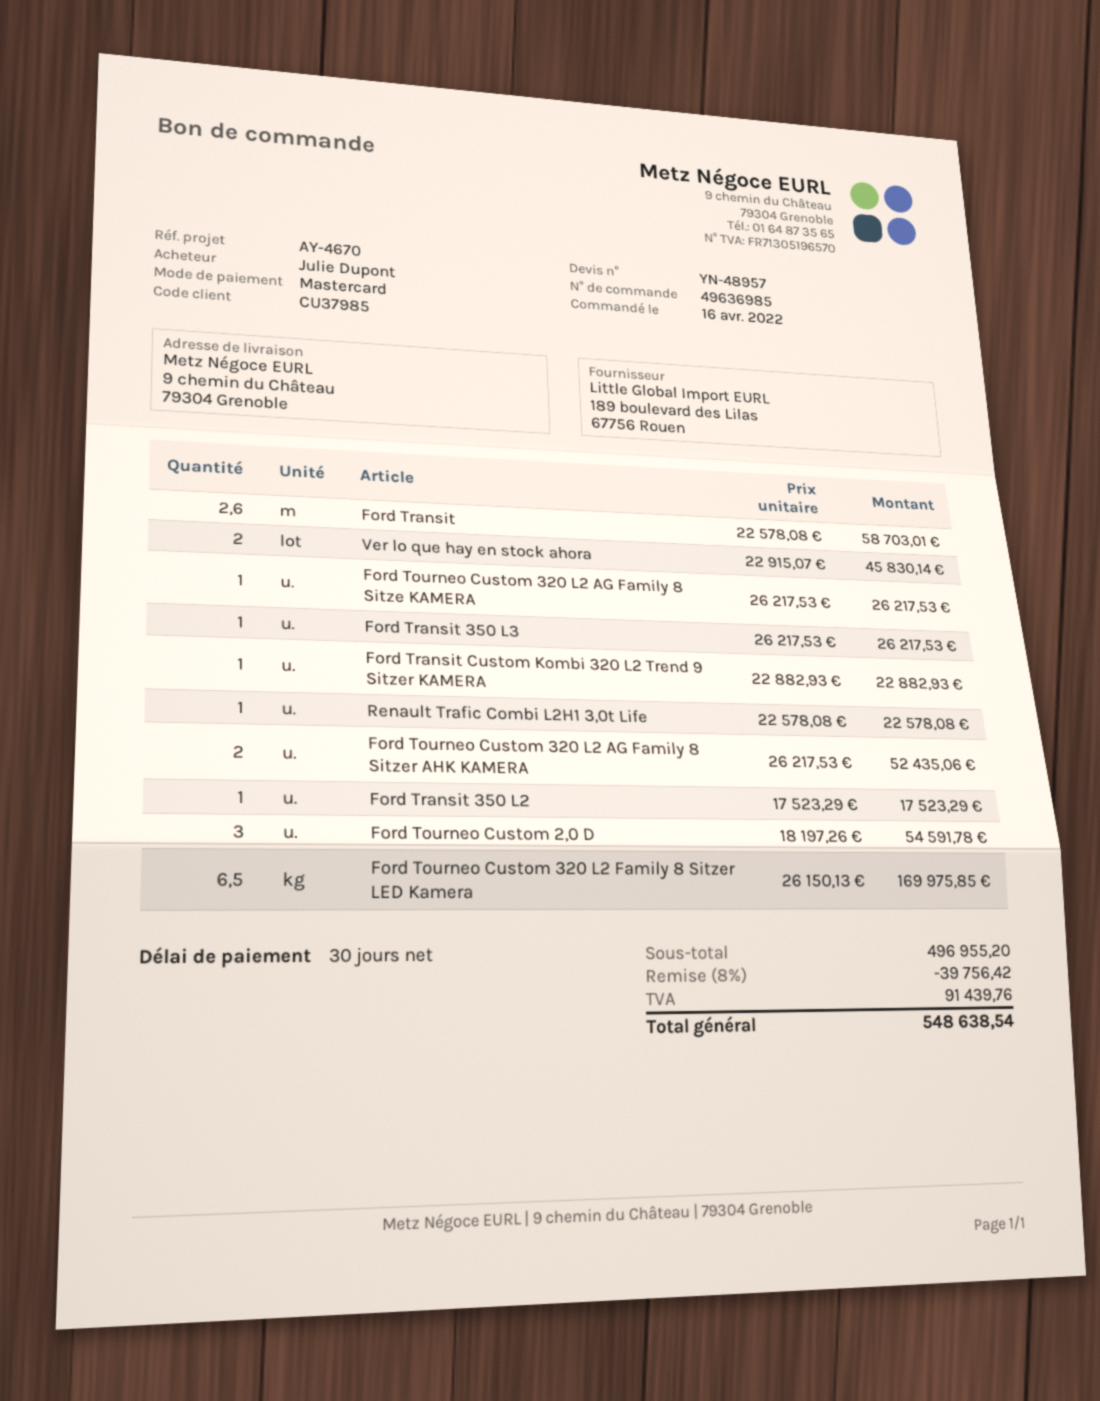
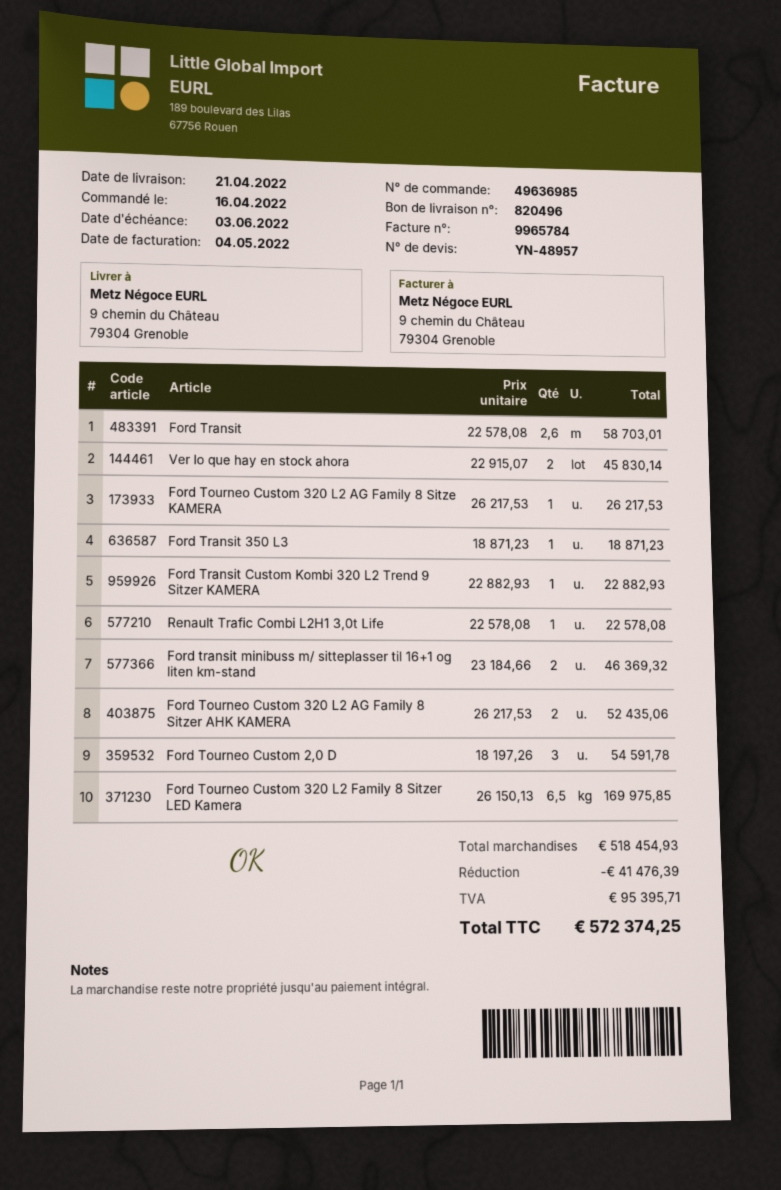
Ford Transit 350 L3: 1 x 26217.53 = 26217.53 -> 1 x 18871.23 = 18871.23
Ford Transit 350 L2: 1 x 17523.29 = 17523.29 -> none
Ford transit minibuss m/ sitteplasser til 16+1 og liten km-stand: none -> 2 x 23184.66 = 46369.32
subtotal: 496955.20 -> 518454.93
discount: 39756.42 -> 41476.39
tax: 91439.76 -> 95395.71
total: 548638.54 -> 572374.25

